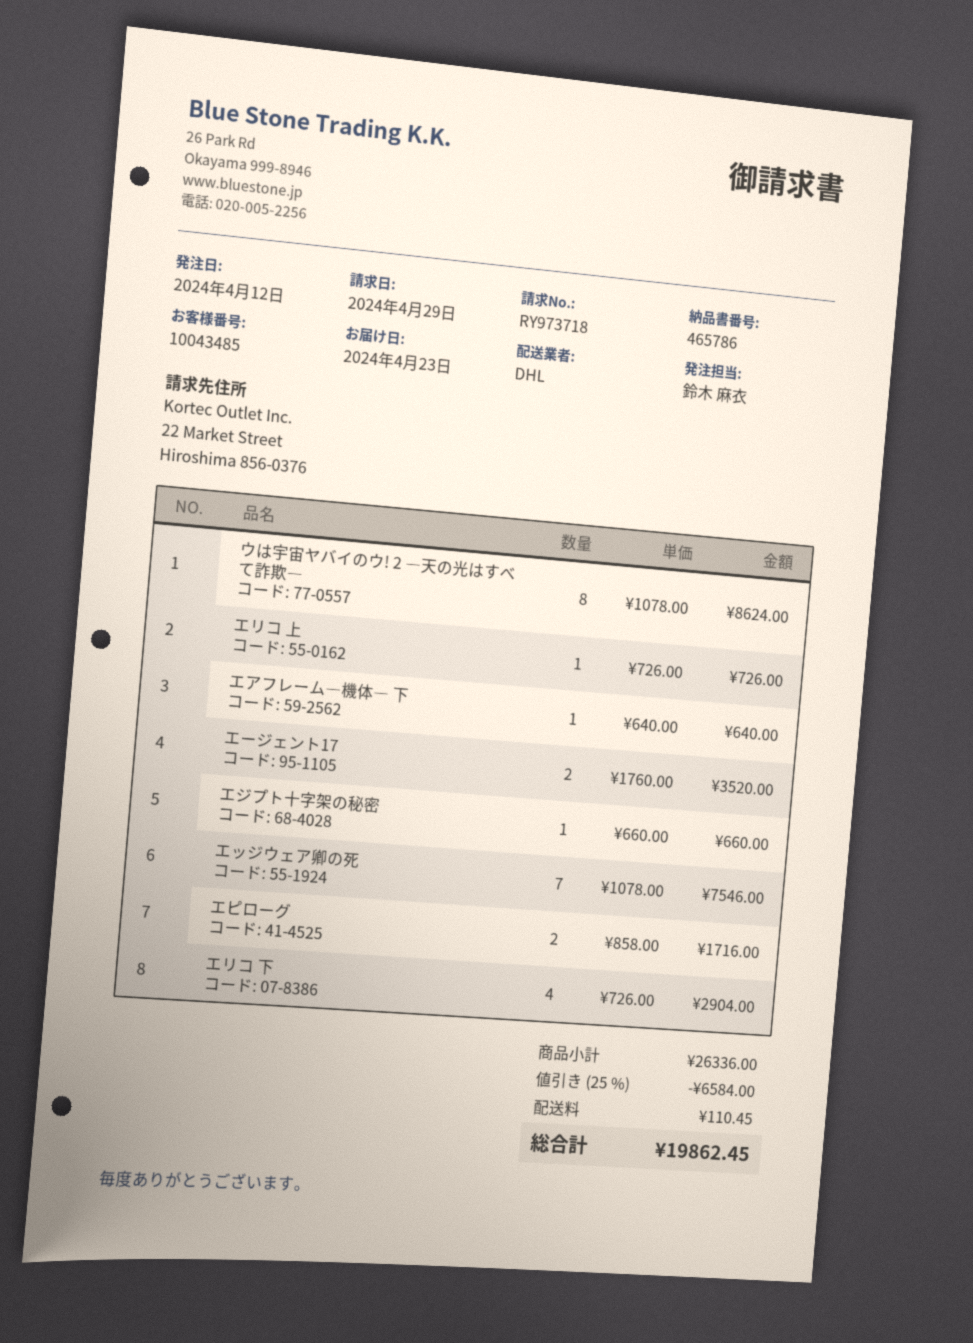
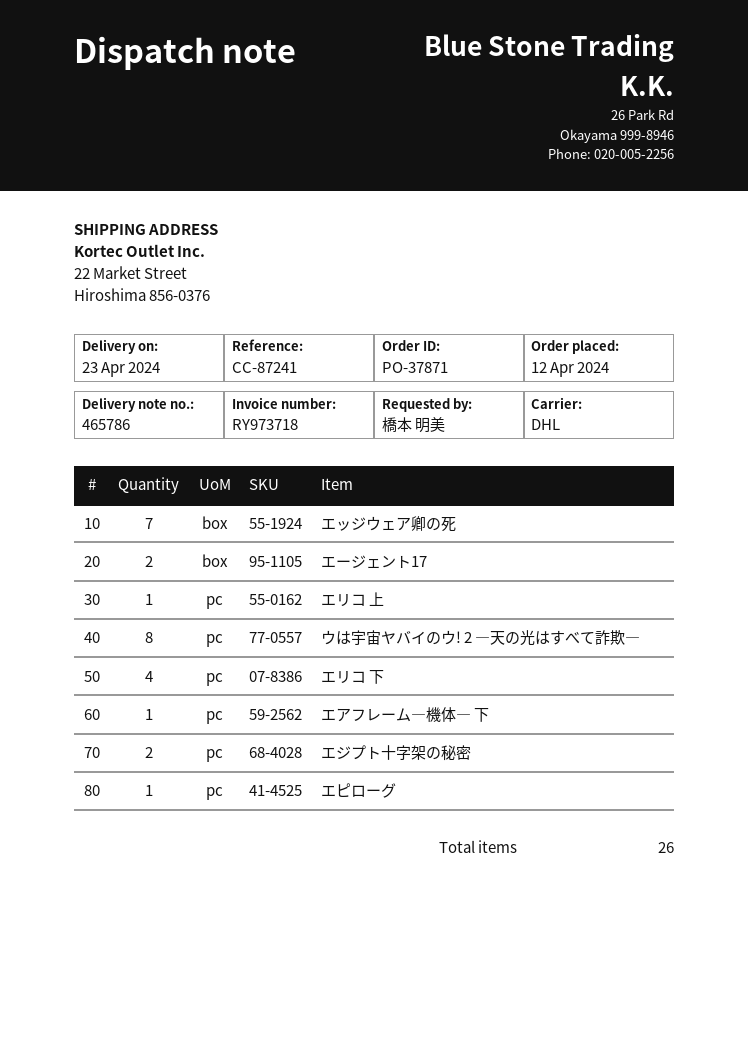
ordered by: 鈴木 麻衣 -> 橋本 明美
エジプト十字架の秘密: 1 -> 2
エピローグ: 2 -> 1

